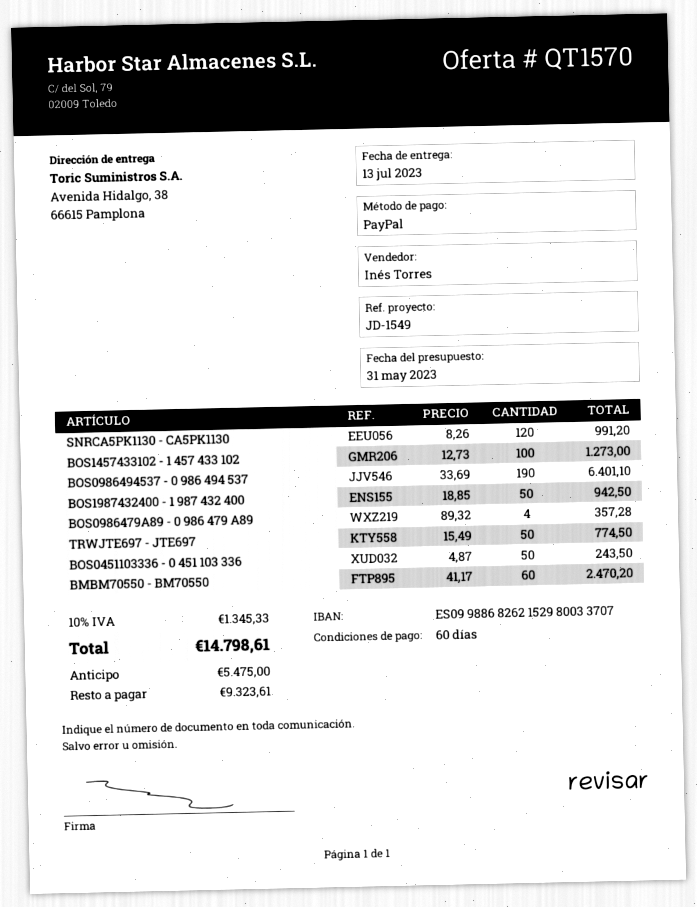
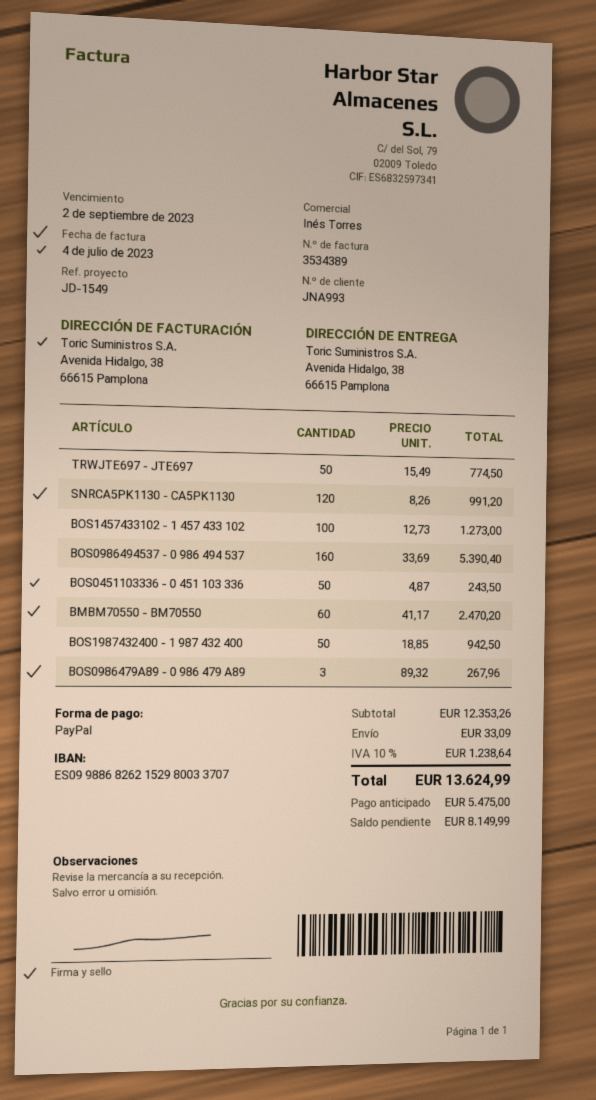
BOS0986494537 - 0 986 494 537: 190 x 33.69 = 6401.10 -> 160 x 33.69 = 5390.40
BOS0986479A89 - 0 986 479 A89: 4 x 89.32 = 357.28 -> 3 x 89.32 = 267.96
shipping: none -> 33.09
tax: 10% = 1345.33 -> 10% = 1238.64
total: 14798.61 -> 13624.99
balance: 9323.61 -> 8149.99

